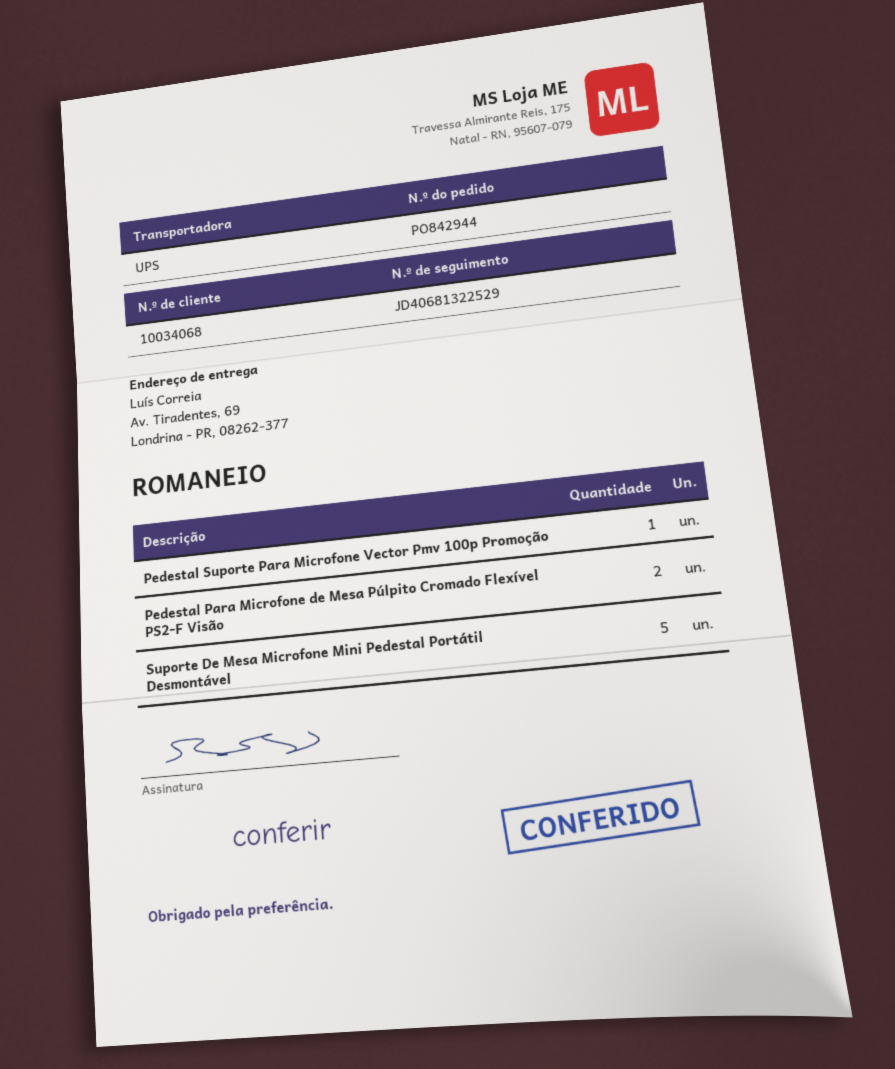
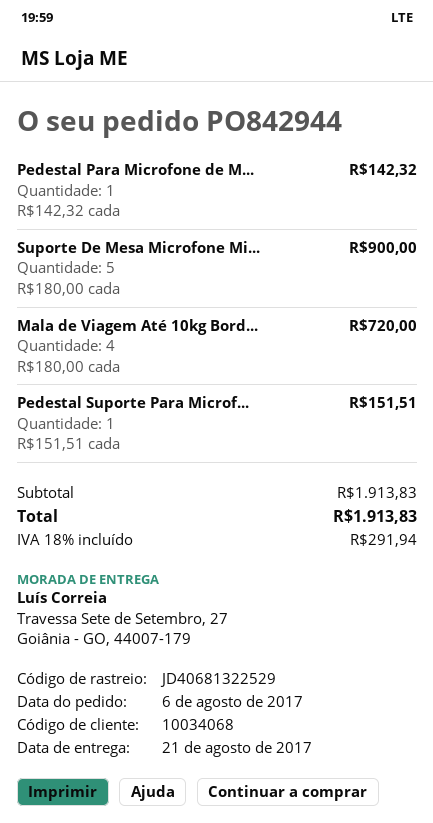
ship to: Av. Tiradentes, 69, Londrina - PR, 08262-377 -> Travessa Sete de Setembro, 27, Goiânia - GO, 44007-179
Pedestal Para Microfone de Mesa Púlpito Cromado Flexível PS2-F Visão: 2 -> 1
Mala de Viagem Até 10kg Bord...: none -> 4

